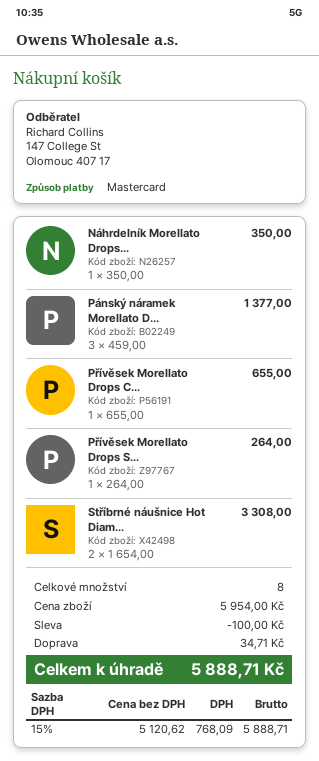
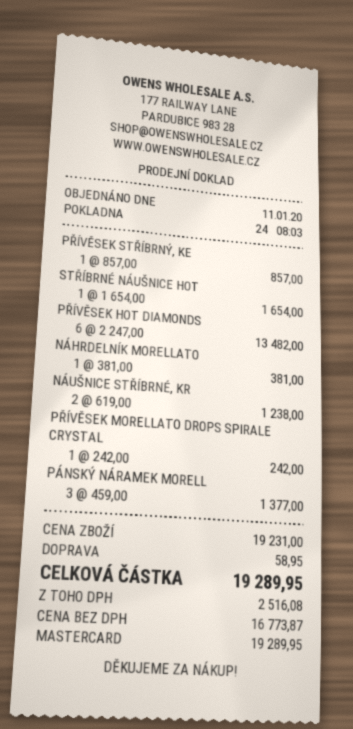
Náhrdelník Morellato Drops...: 1 x 350.00 = 350.00 -> 1 x 381.00 = 381.00
Přívěsek Morellato Drops C...: 1 x 655.00 = 655.00 -> none
Přívěsek Morellato Drops S...: 1 x 264.00 = 264.00 -> 1 x 242.00 = 242.00
Stříbrné náušnice Hot Diam...: 2 x 1654.00 = 3308.00 -> 1 x 1654.00 = 1654.00
PŘÍVĚSEK STŘÍBRNÝ, KE: none -> 1 x 857.00 = 857.00
PŘÍVĚSEK HOT DIAMONDS: none -> 6 x 2247.00 = 13482.00
NÁUŠNICE STŘÍBRNÉ, KR: none -> 2 x 619.00 = 1238.00
subtotal: 5954.00 -> 19231.00
discount: 100.00 -> none
shipping: 34.71 -> 58.95
net: 5120.62 -> 16773.87
tax: 768.09 -> 2516.08
total: 5888.71 -> 19289.95

